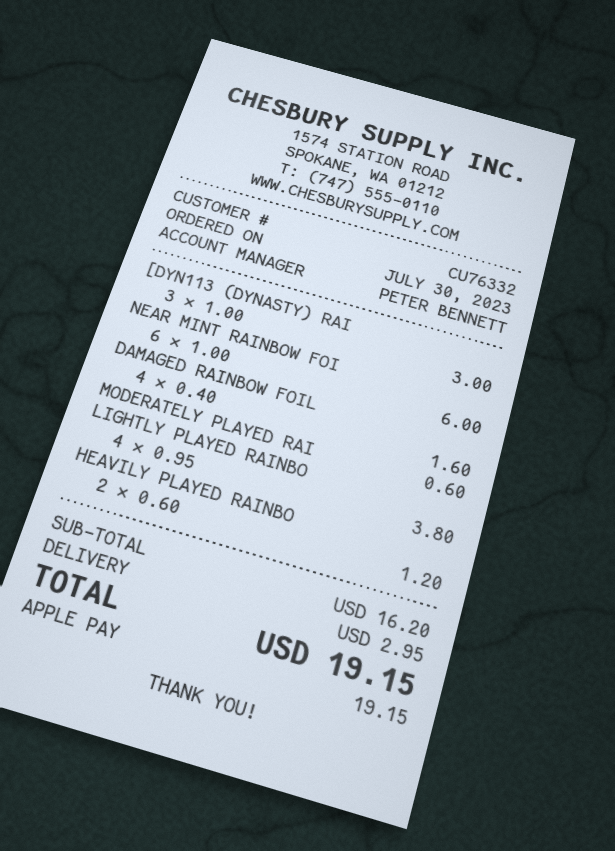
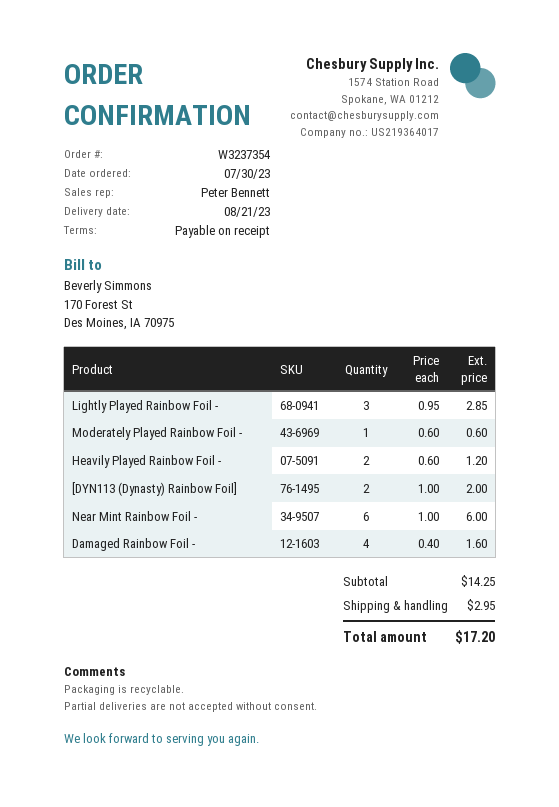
[DYN113 (DYNASTY) RAI: 3 x 1.00 = 3.00 -> 2 x 1.00 = 2.00
LIGHTLY PLAYED RAINBO: 4 x 0.95 = 3.80 -> 3 x 0.95 = 2.85
subtotal: 16.20 -> 14.25
total: 19.15 -> 17.20

